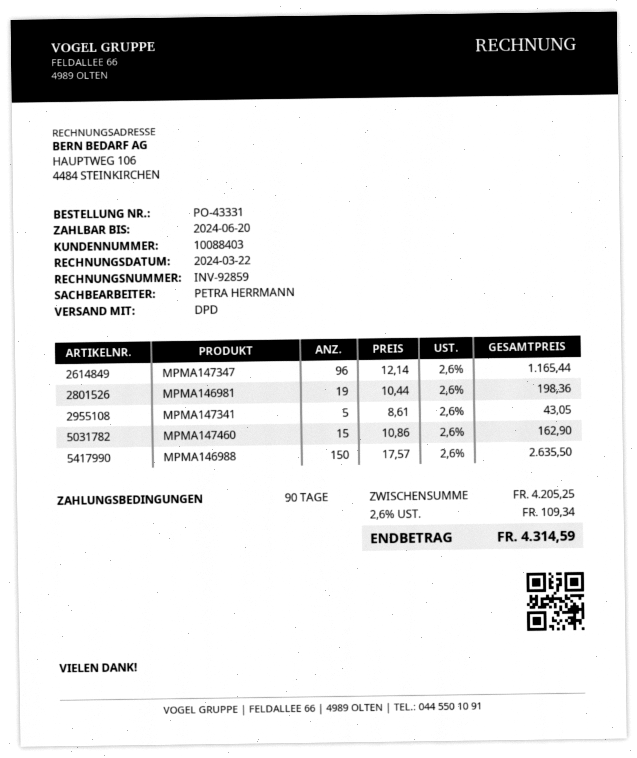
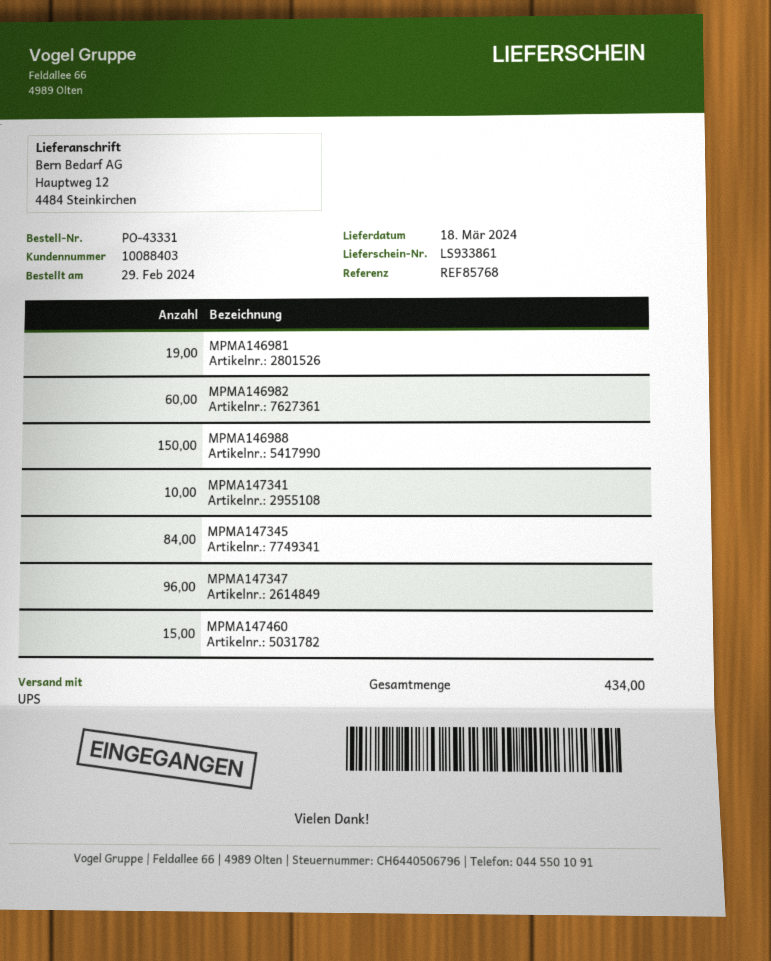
shipping method: DPD -> UPS
MPMA147341: 5 -> 10
MPMA146982: none -> 60
MPMA147345: none -> 84

